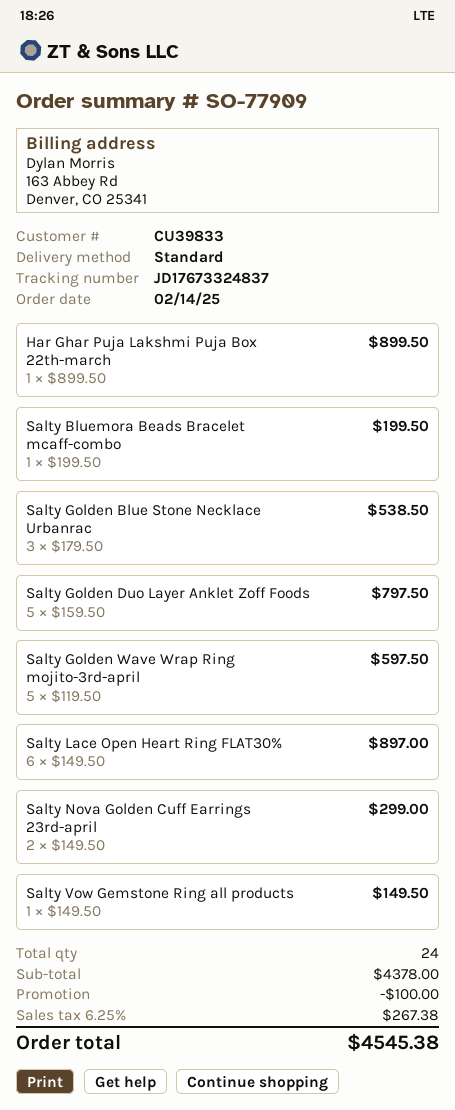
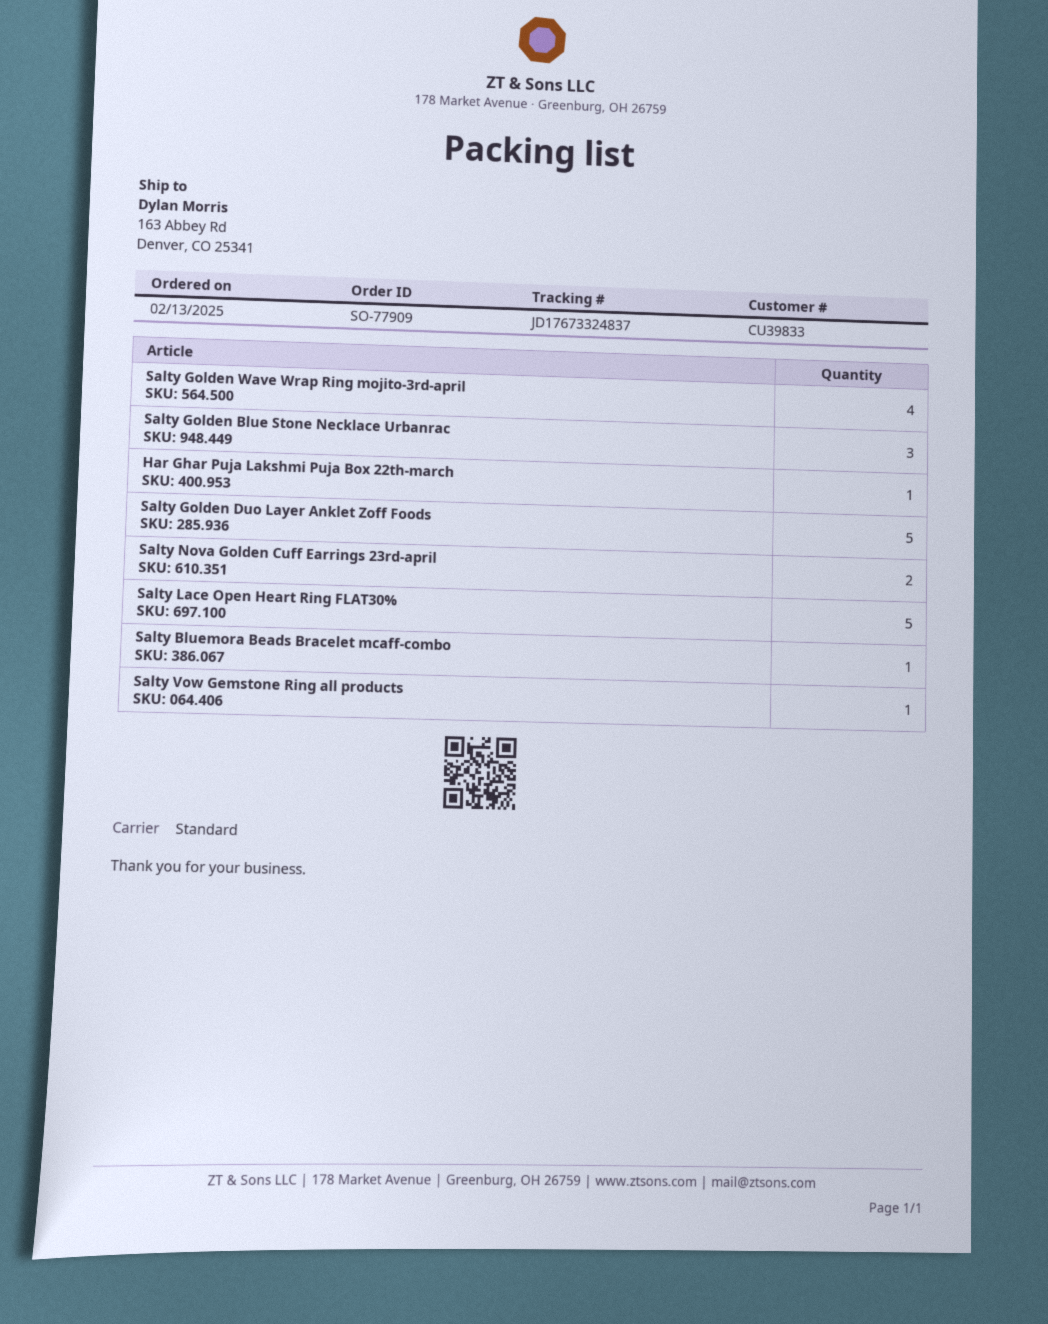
order date: 2025-02-14 -> 2025-02-13
Salty Golden Wave Wrap Ring mojito-3rd-april: 5 -> 4
Salty Lace Open Heart Ring FLAT30%: 6 -> 5

